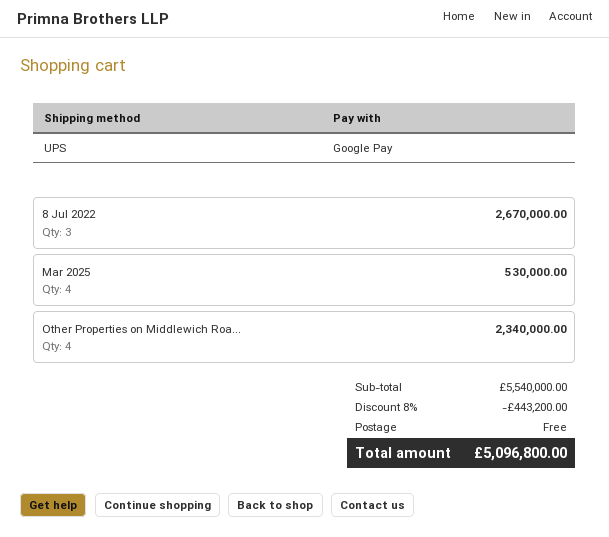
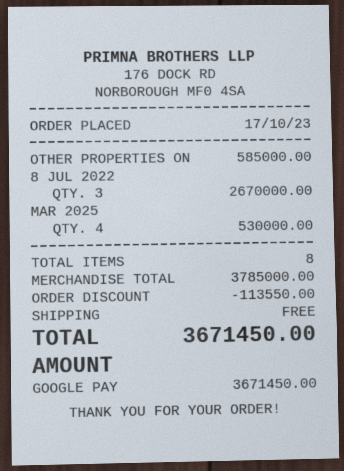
Other Properties on Middlewich Roa...: 4 for 2340000.00 -> 1 for 585000.00
subtotal: 5540000.00 -> 3785000.00
discount: 443200.00 -> 113550.00
total: 5096800.00 -> 3671450.00

